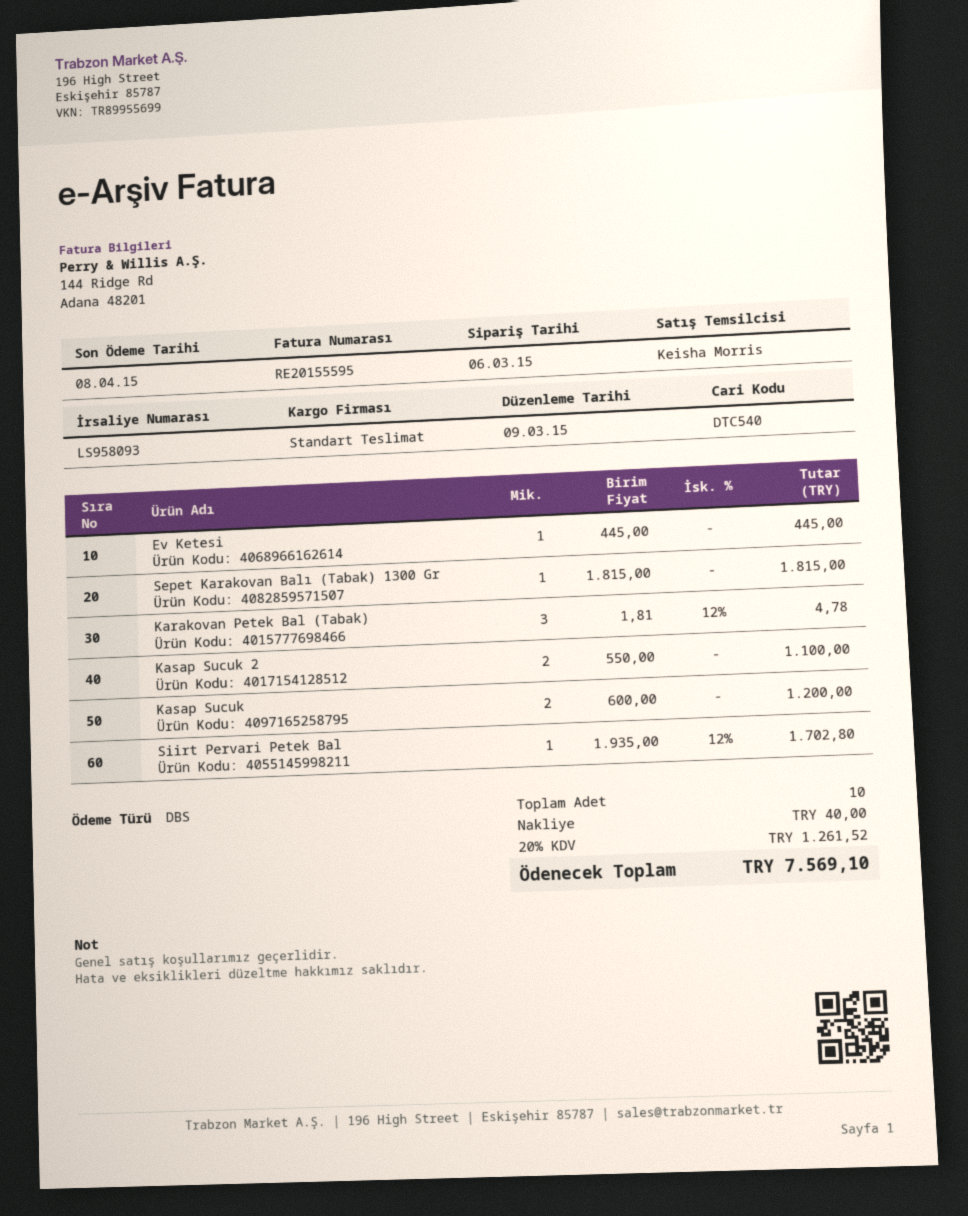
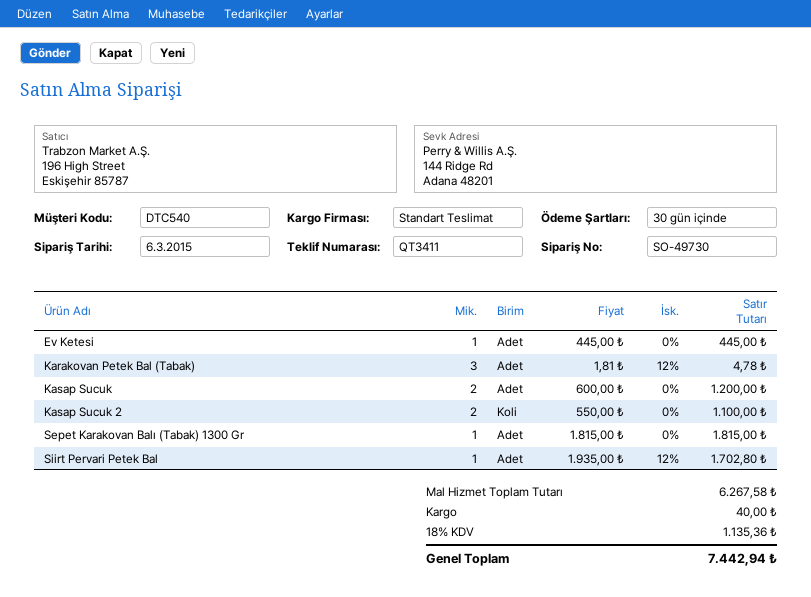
tax: 20% = 1261.52 -> 18% = 1135.36
total: 7569.10 -> 7442.94

